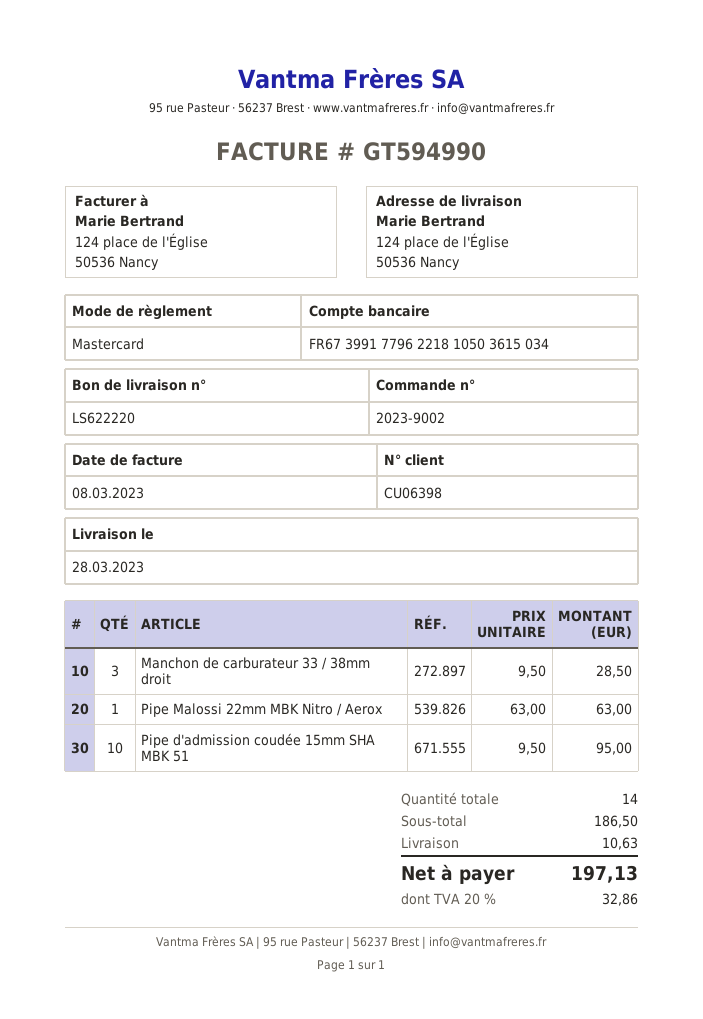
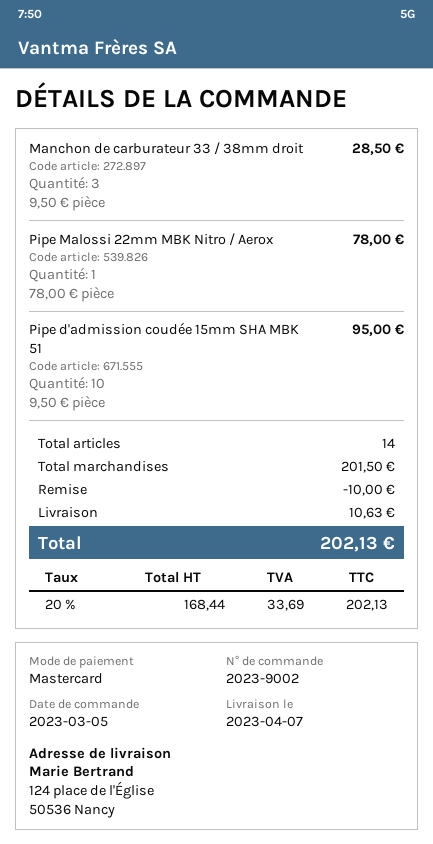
delivery date: 2023-03-28 -> 2023-04-07
Pipe Malossi 22mm MBK Nitro / Aerox: 1 x 63.00 = 63.00 -> 1 x 78.00 = 78.00
subtotal: 186.50 -> 201.50
discount: none -> 10.00
tax: 20% = 32.86 -> 20% = 33.69
total: 197.13 -> 202.13

